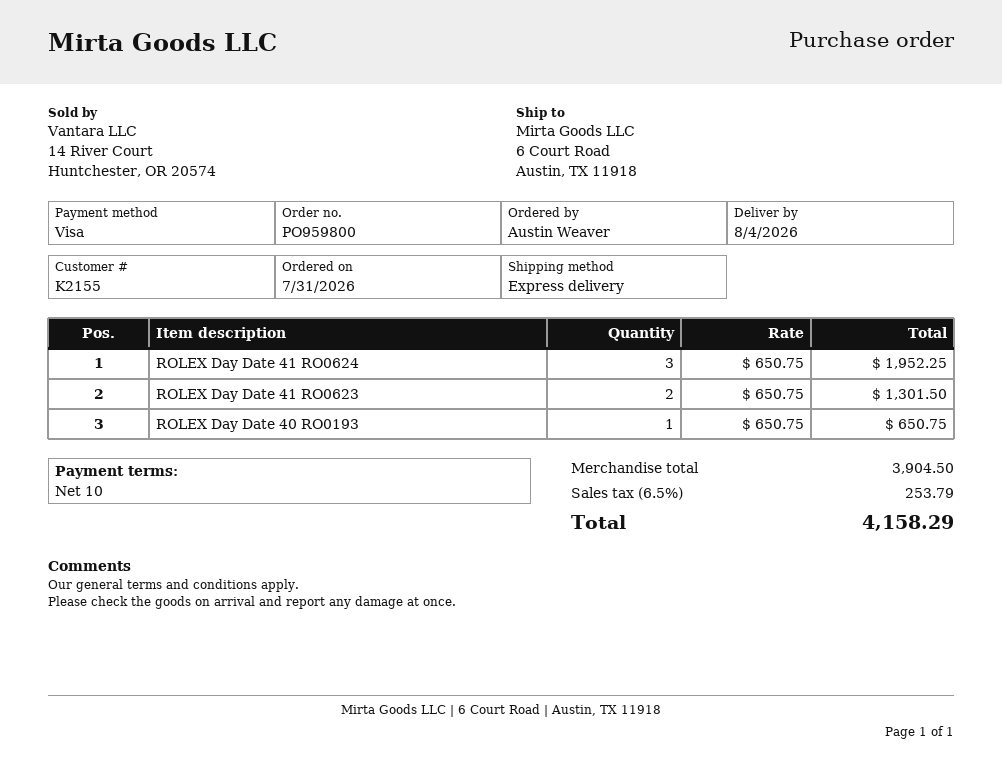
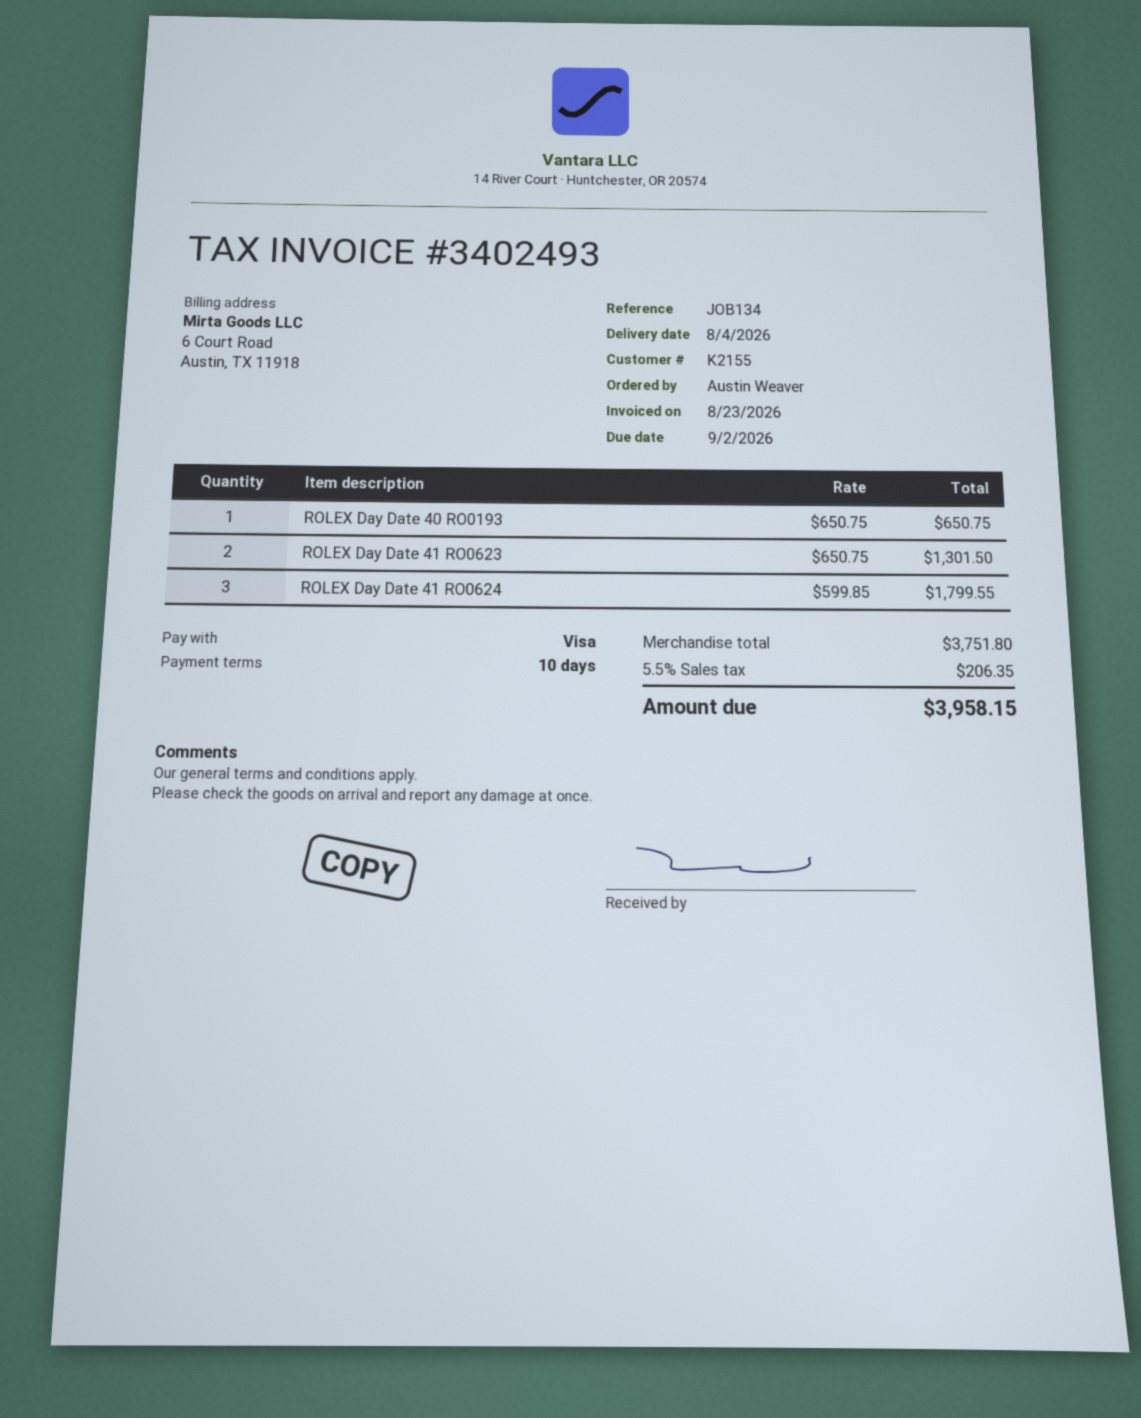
ROLEX Day Date 41 RO0624: 3 x 650.75 = 1952.25 -> 3 x 599.85 = 1799.55
subtotal: 3904.50 -> 3751.80
tax: 6.5% = 253.79 -> 5.5% = 206.35
total: 4158.29 -> 3958.15

